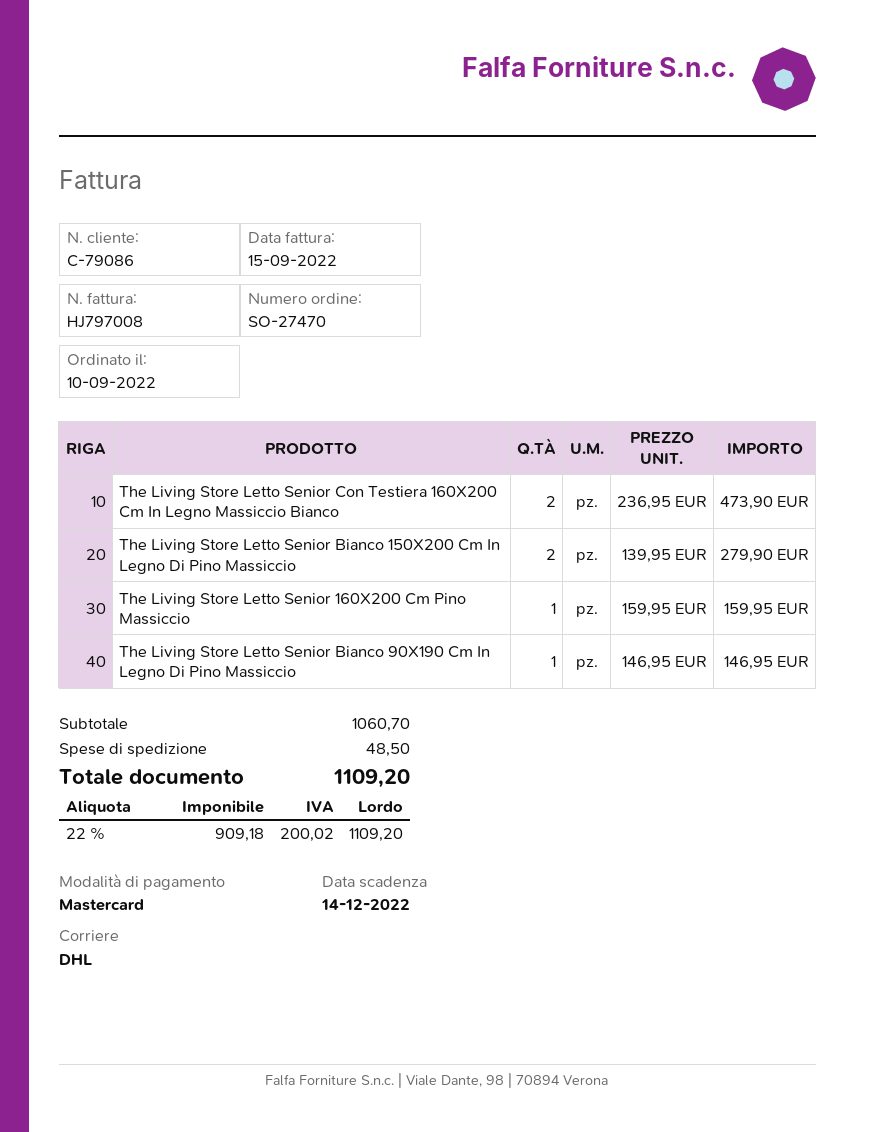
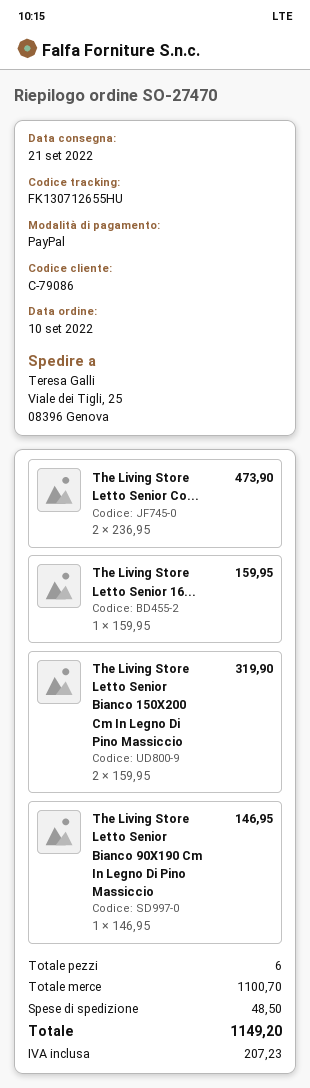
payment method: Mastercard -> PayPal
The Living Store Letto Senior Bianco 150X200 Cm In Legno Di Pino Massiccio: 2 x 139.95 = 279.90 -> 2 x 159.95 = 319.90
subtotal: 1060.70 -> 1100.70
tax: 200.02 -> 207.23
total: 1109.20 -> 1149.20

